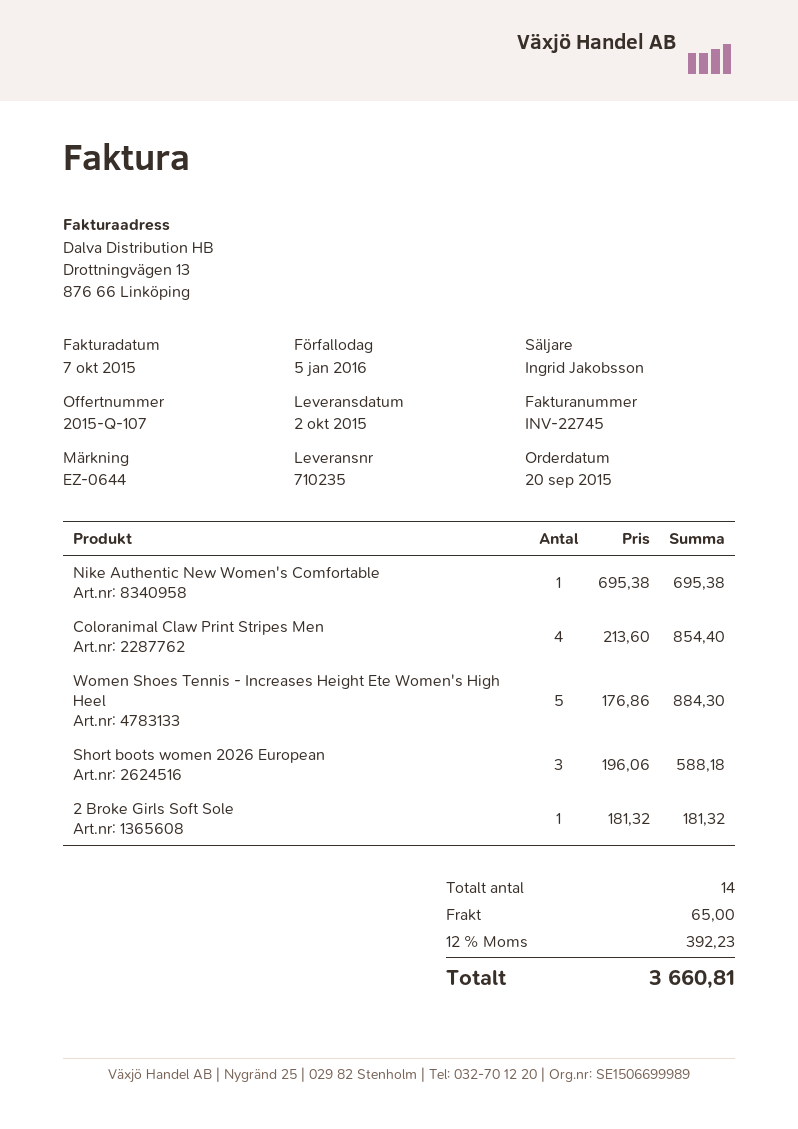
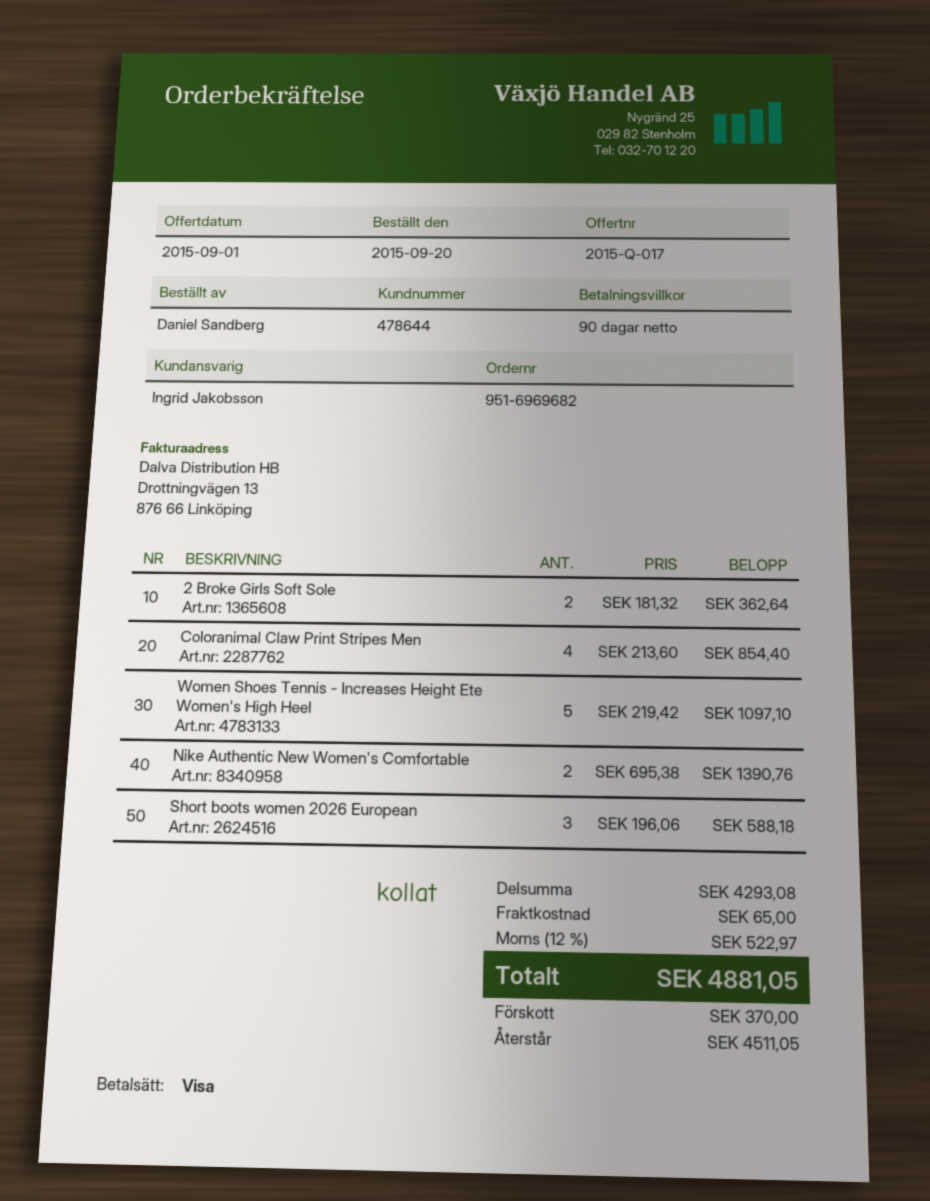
quote number: 2015-Q-107 -> 2015-Q-017
Nike Authentic New Women's Comfortable: 1 x 695.38 = 695.38 -> 2 x 695.38 = 1390.76
Women Shoes Tennis - Increases Height Ete Women's High Heel: 5 x 176.86 = 884.30 -> 5 x 219.42 = 1097.10
2 Broke Girls Soft Sole: 1 x 181.32 = 181.32 -> 2 x 181.32 = 362.64
tax: 12% = 392.23 -> 12% = 522.97
total: 3660.81 -> 4881.05

